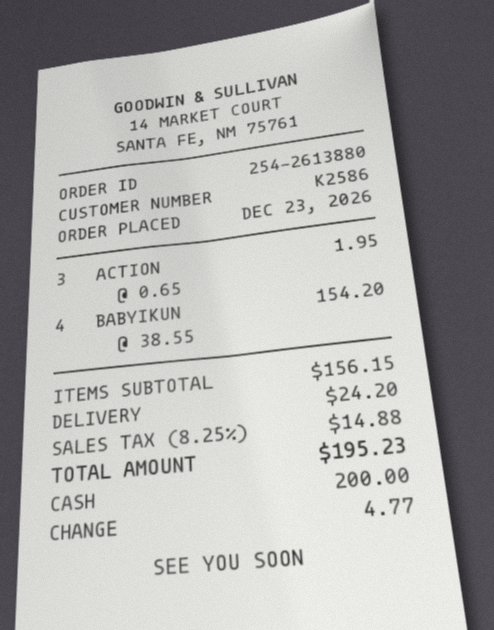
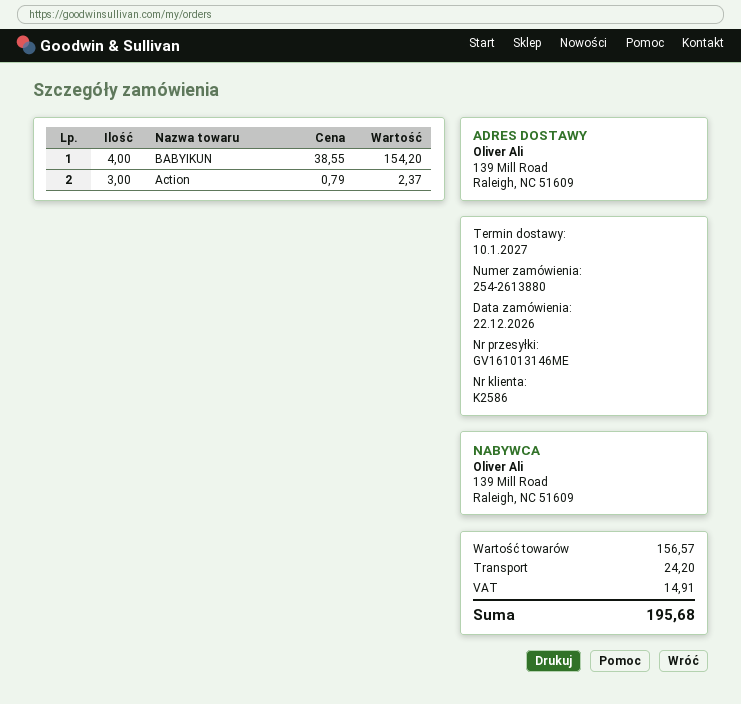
order date: 2026-12-23 -> 2026-12-22
ACTION: 3 x 0.65 = 1.95 -> 3 x 0.79 = 2.37
subtotal: 156.15 -> 156.57
tax: 14.88 -> 14.91
total: 195.23 -> 195.68

